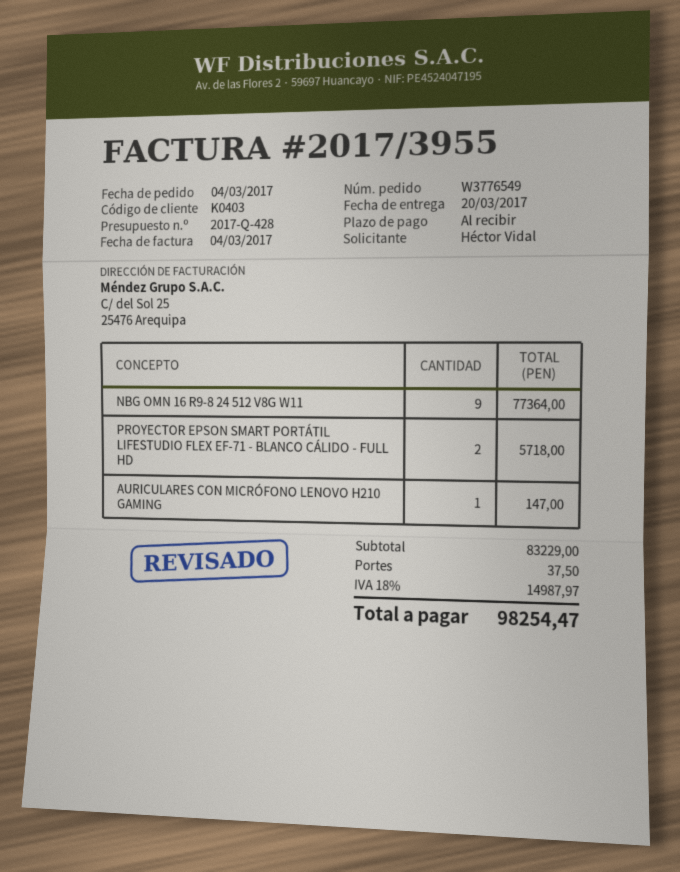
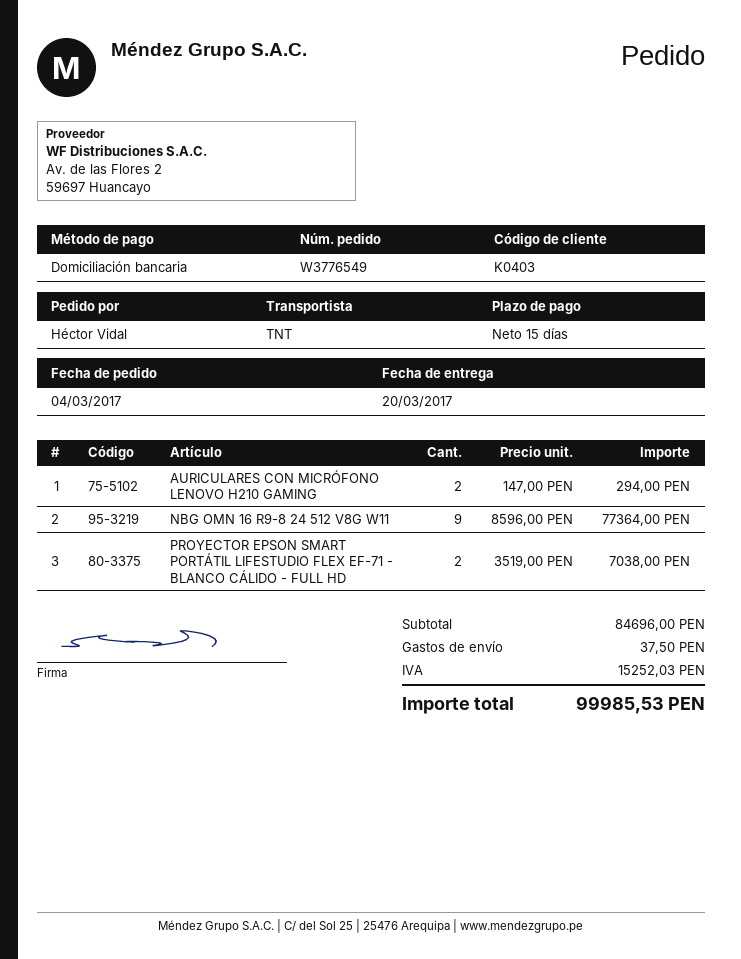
payment terms: on receipt -> 15 days
PROYECTOR EPSON SMART PORTÁTIL LIFESTUDIO FLEX EF-71 - BLANCO CÁLIDO - FULL HD: 2 for 5718.00 -> 2 for 7038.00
AURICULARES CON MICRÓFONO LENOVO H210 GAMING: 1 for 147.00 -> 2 for 294.00
subtotal: 83229.00 -> 84696.00
tax: 14987.97 -> 15252.03
total: 98254.47 -> 99985.53

